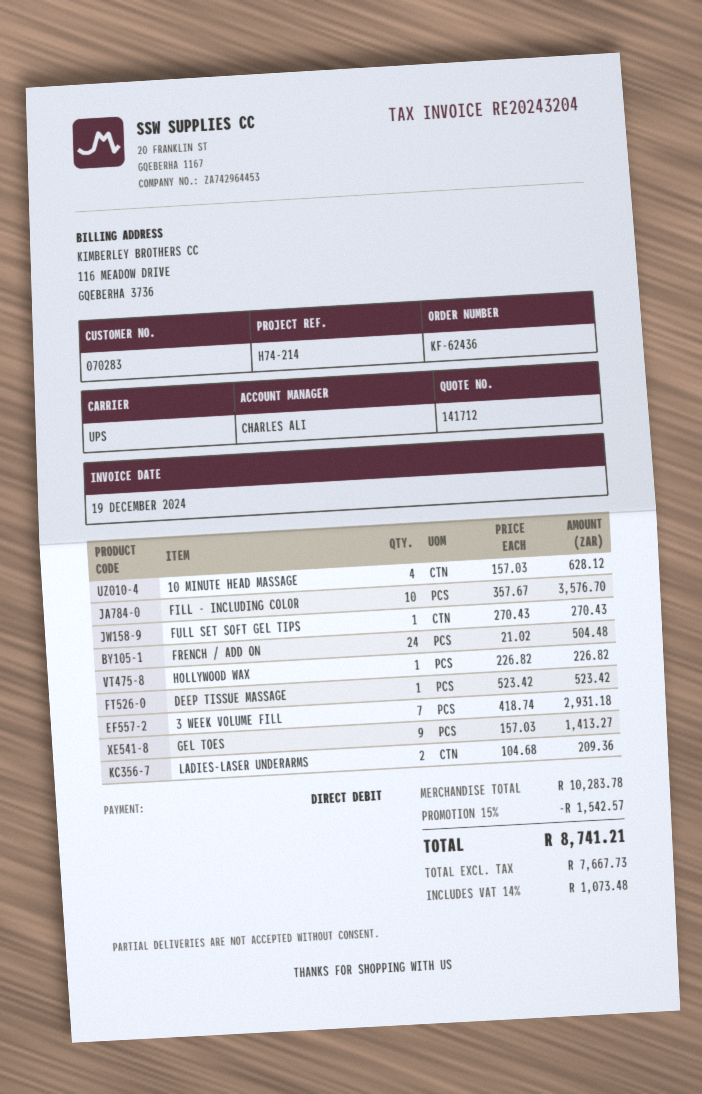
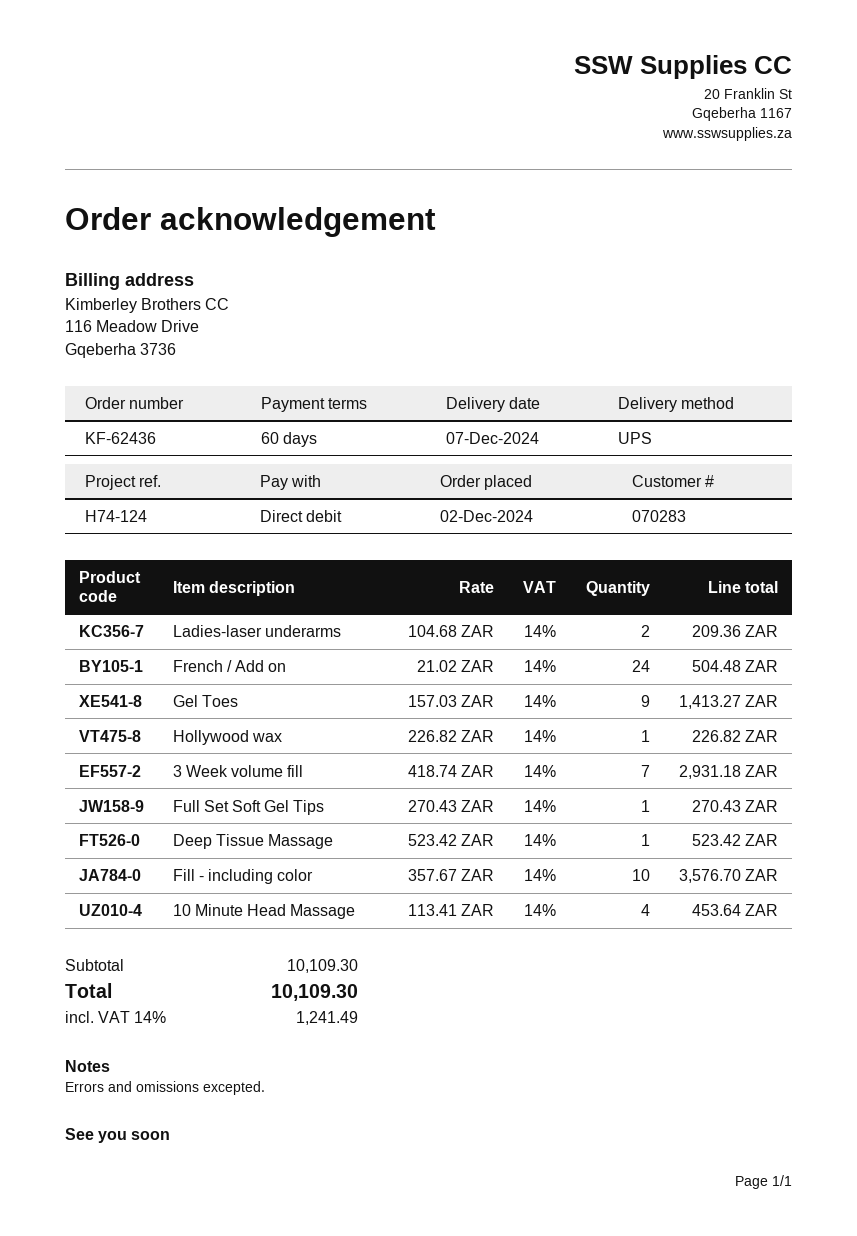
reference: H74-214 -> H74-124
10 MINUTE HEAD MASSAGE: 4 x 157.03 = 628.12 -> 4 x 113.41 = 453.64
subtotal: 10283.78 -> 10109.30
discount: 15% = 1542.57 -> none
tax: 14% = 1073.48 -> 14% = 1241.49
total: 8741.21 -> 10109.30

